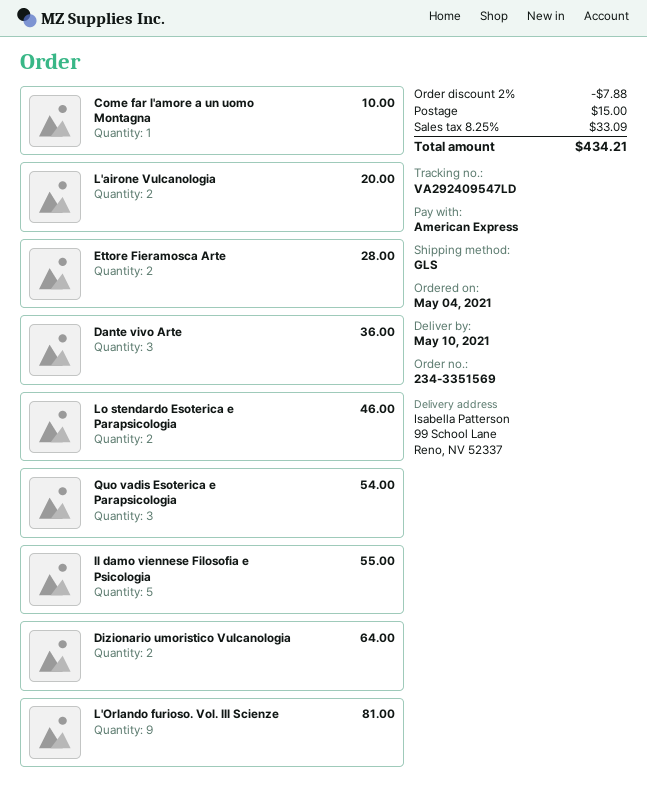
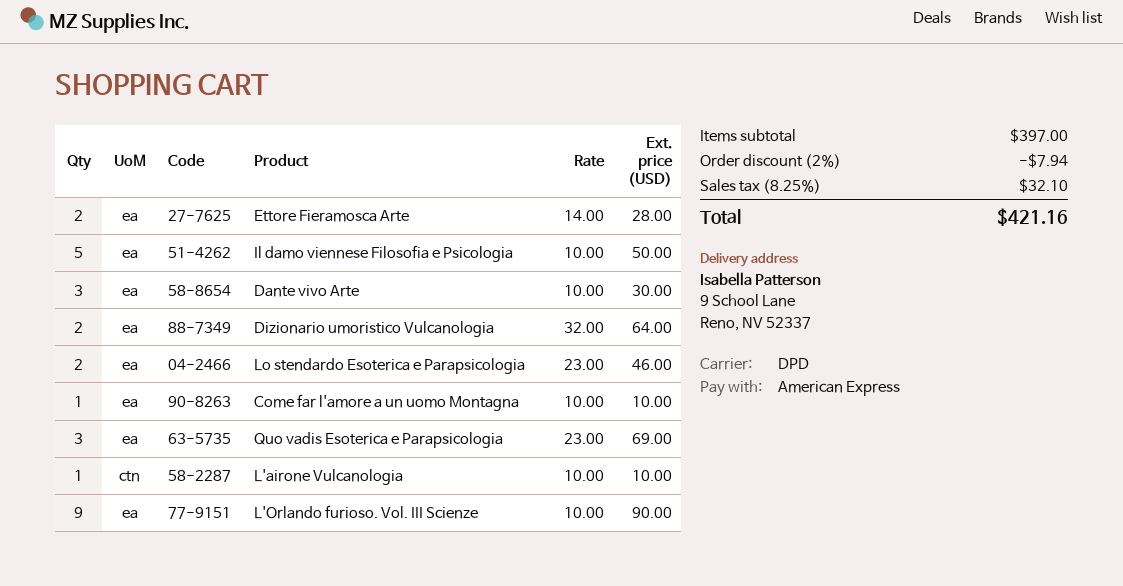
shipping method: GLS -> DPD
ship to: 99 School Lane, Reno, NV 52337 -> 9 School Lane, Reno, NV 52337
L'airone Vulcanologia: 2 for 20.00 -> 1 for 10.00
Dante vivo Arte: 3 for 36.00 -> 3 for 30.00
Quo vadis Esoterica e Parapsicologia: 3 for 54.00 -> 3 for 69.00
Il damo viennese Filosofia e Psicologia: 5 for 55.00 -> 5 for 50.00
L'Orlando furioso. Vol. III Scienze: 9 for 81.00 -> 9 for 90.00
discount: 2% = 7.88 -> 2% = 7.94
shipping: 15.00 -> none
tax: 8.25% = 33.09 -> 8.25% = 32.10
total: 434.21 -> 421.16

